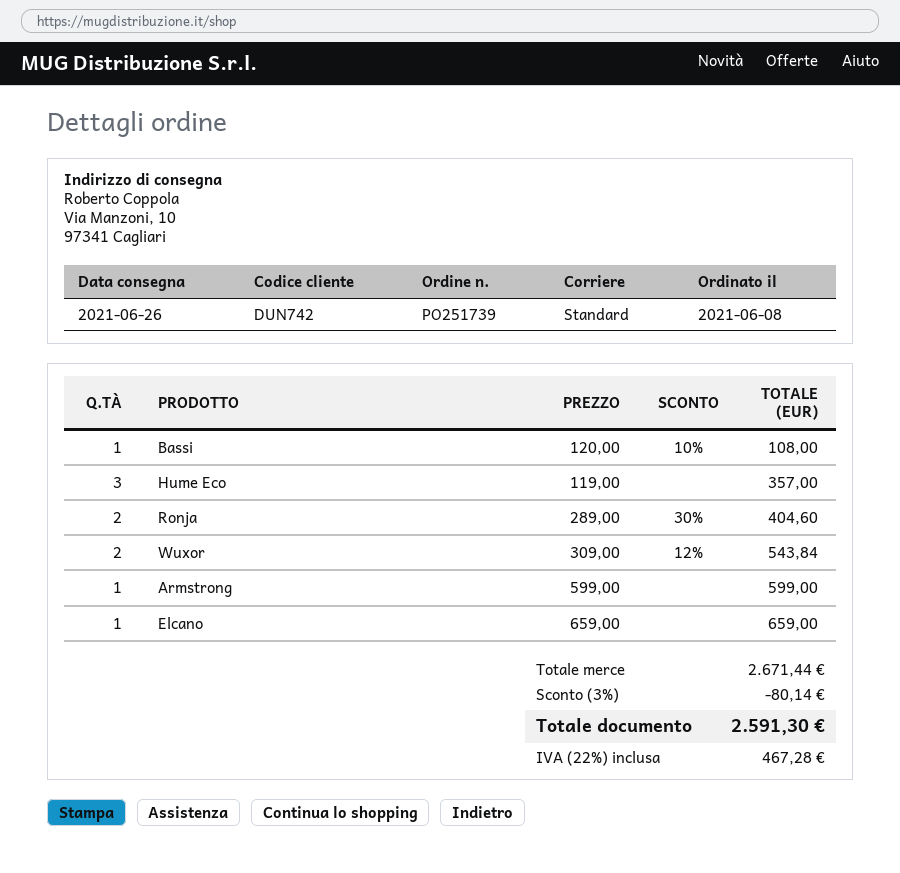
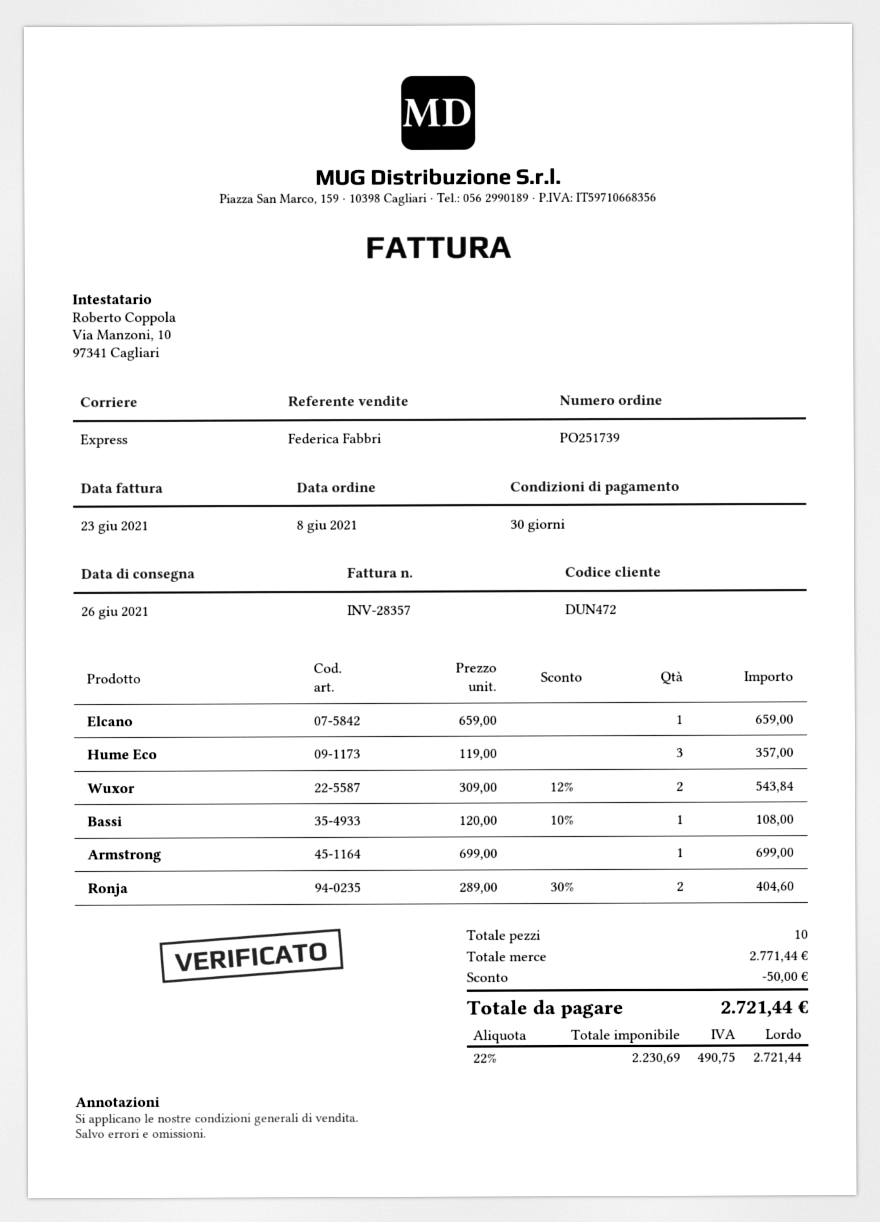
customer number: DUN742 -> DUN472
shipping method: standard -> express
Armstrong: 1 x 599.00 = 599.00 -> 1 x 699.00 = 699.00
subtotal: 2671.44 -> 2771.44
discount: 80.14 -> 50.00
tax: 22% = 467.28 -> 22% = 490.75
total: 2591.30 -> 2721.44

